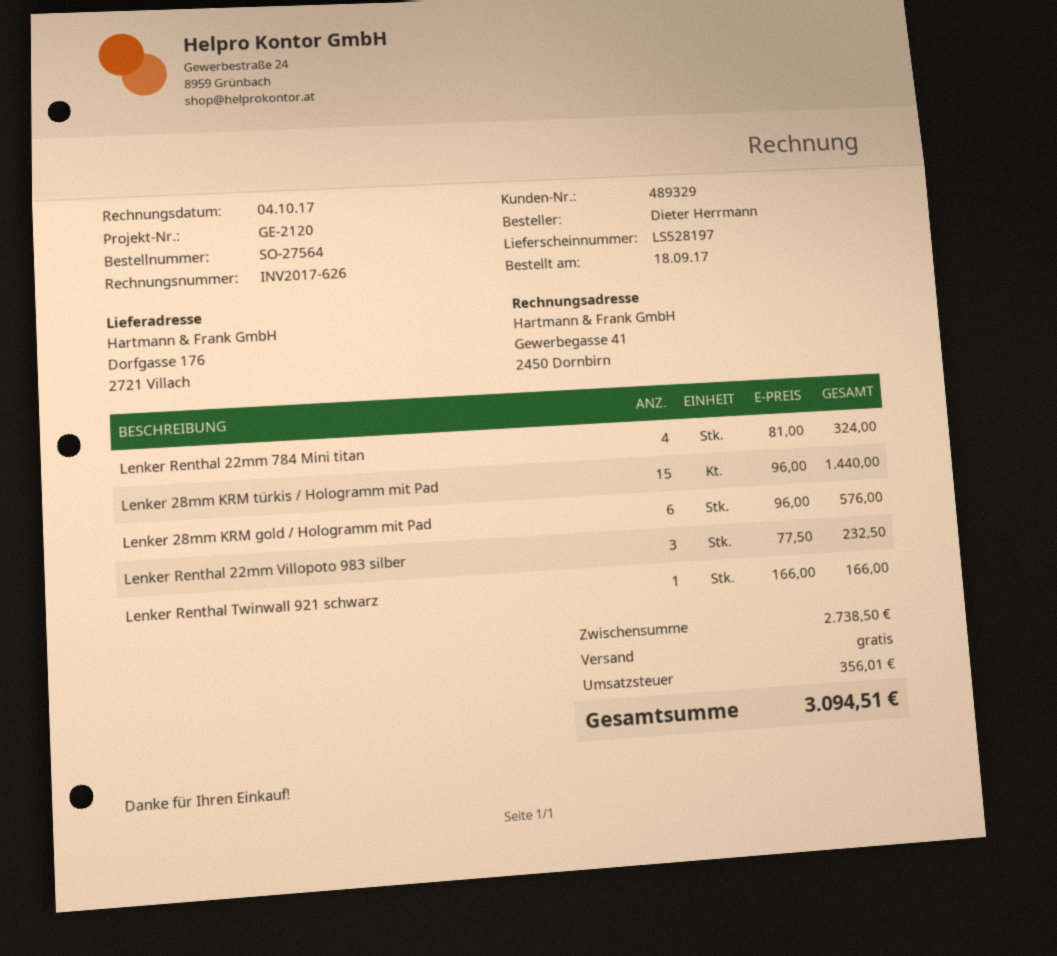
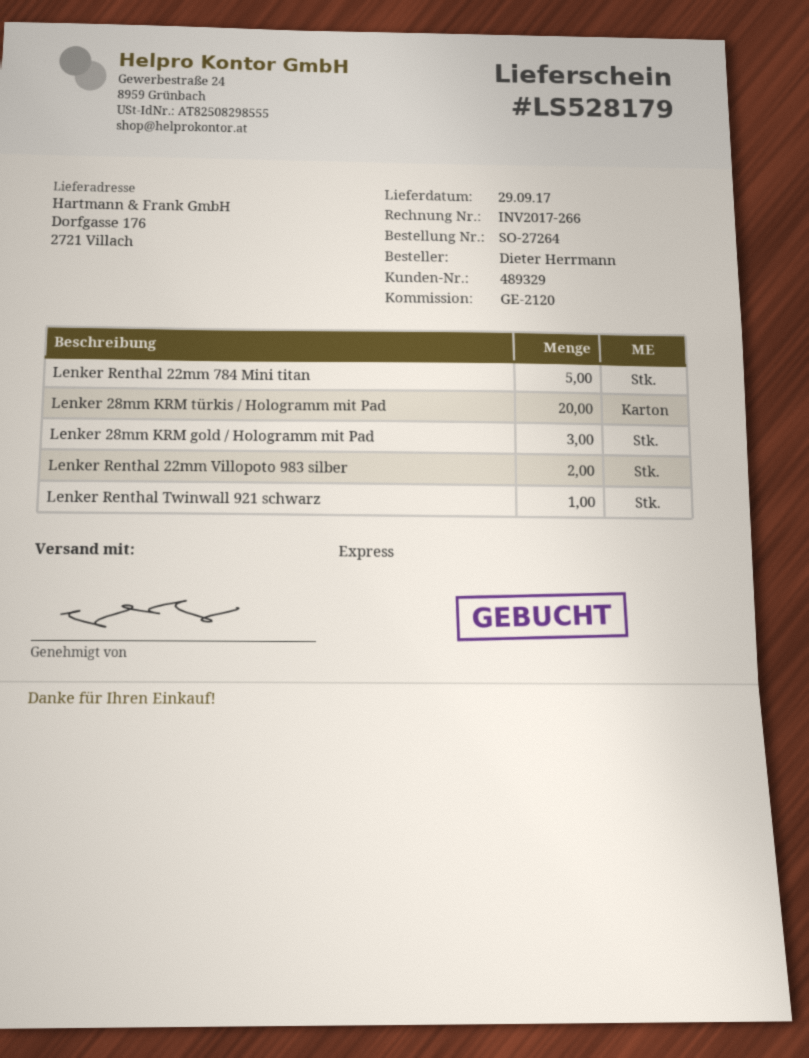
order number: SO-27564 -> SO-27264
delivery note number: LS528197 -> LS528179
invoice number: INV2017-626 -> INV2017-266
Lenker Renthal 22mm 784 Mini titan: 4 -> 5
Lenker 28mm KRM türkis / Hologramm mit Pad: 15 -> 20
Lenker 28mm KRM gold / Hologramm mit Pad: 6 -> 3
Lenker Renthal 22mm Villopoto 983 silber: 3 -> 2

